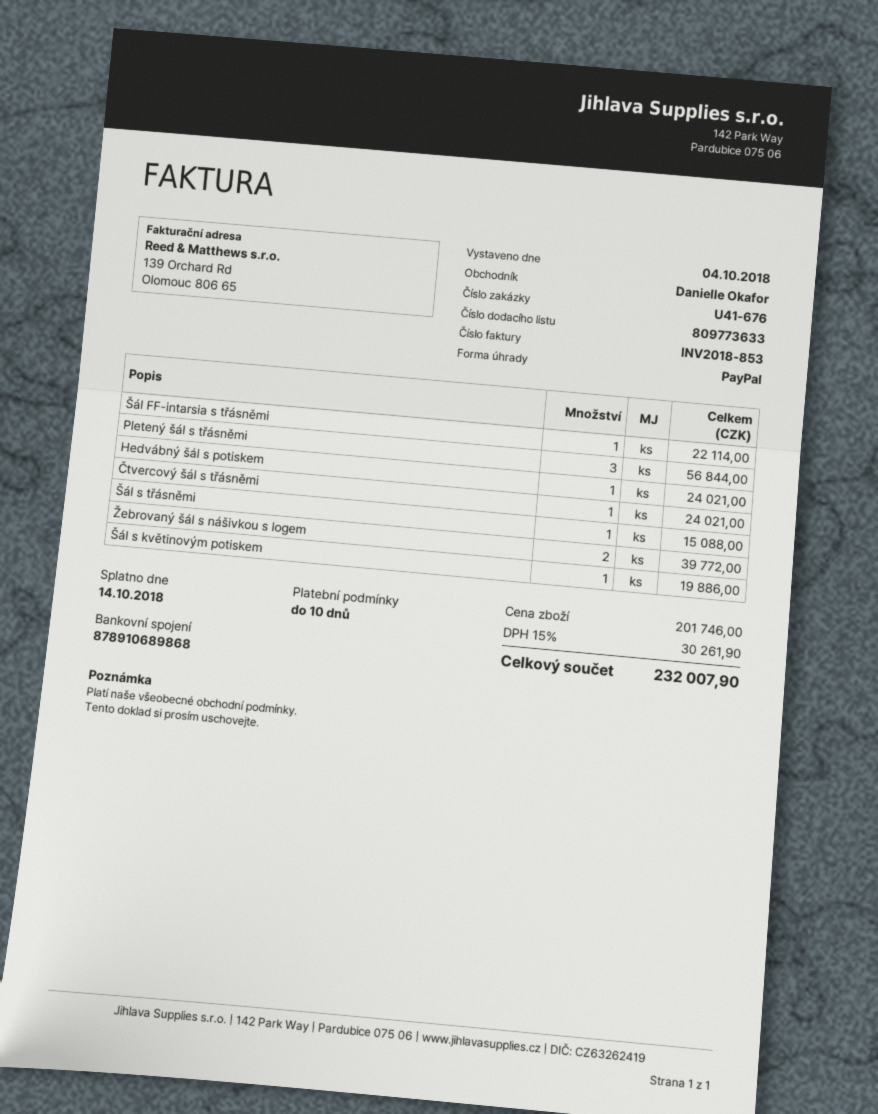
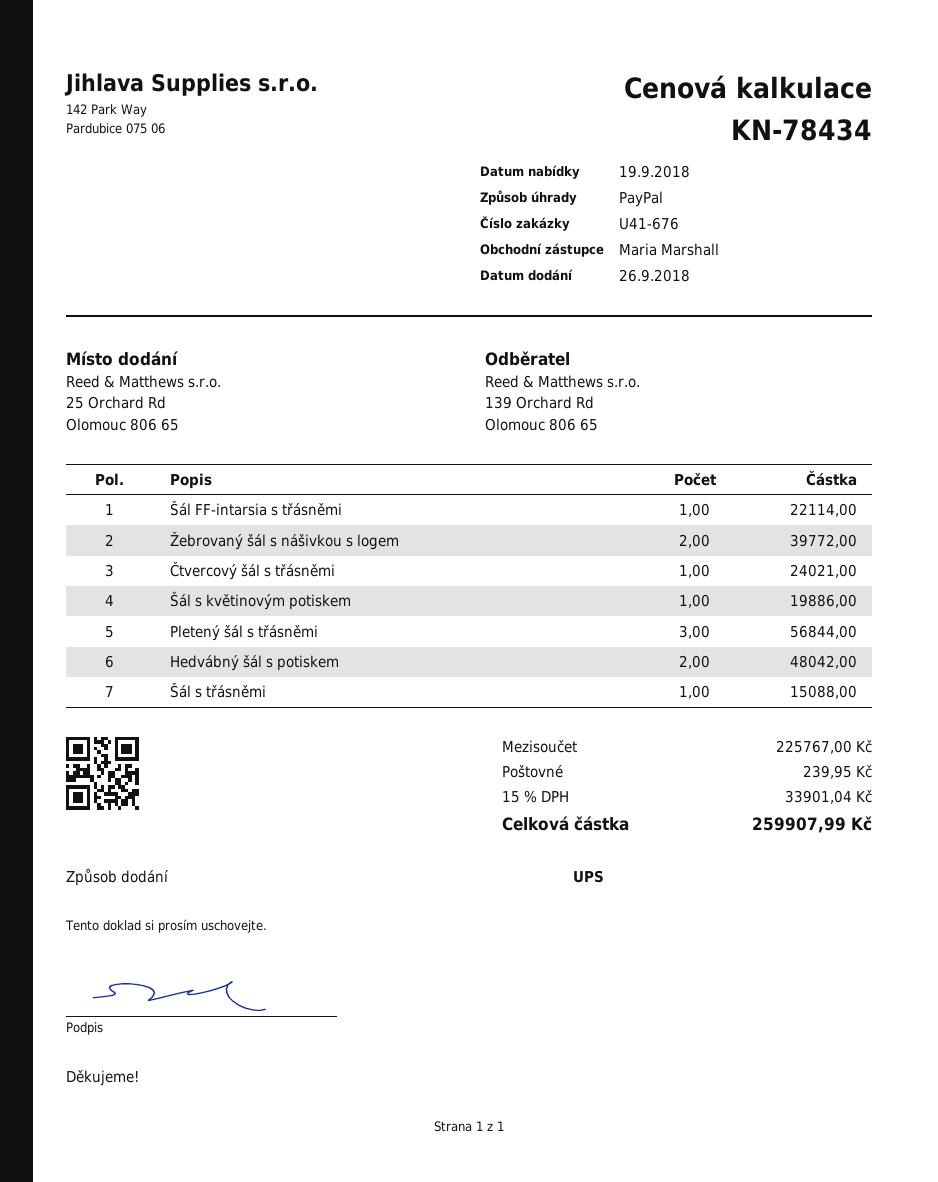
sales rep: Danielle Okafor -> Maria Marshall
Hedvábný šál s potiskem: 1 for 24021.00 -> 2 for 48042.00
subtotal: 201746.00 -> 225767.00
shipping: none -> 239.95
tax: 15% = 30261.90 -> 15% = 33901.04
total: 232007.90 -> 259907.99

